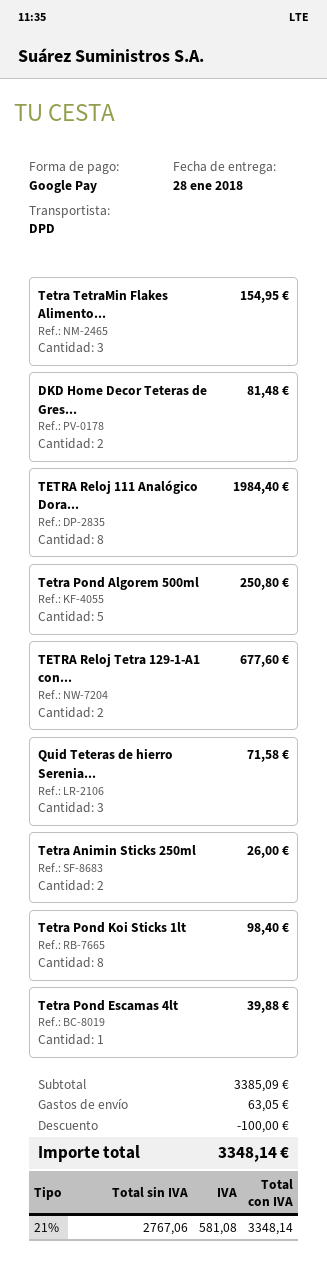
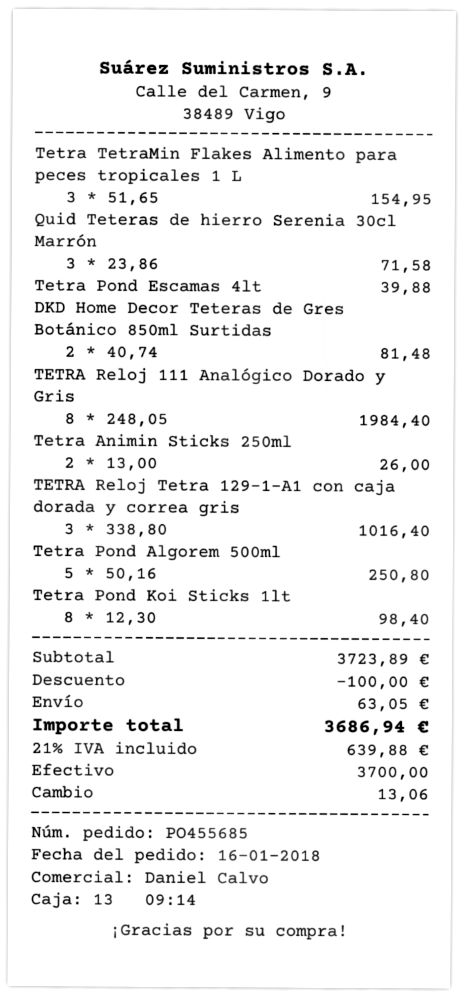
payment method: Google Pay -> cash
TETRA Reloj Tetra 129-1-A1 con...: 2 for 677.60 -> 3 for 1016.40
subtotal: 3385.09 -> 3723.89
tax: 21% = 581.08 -> 21% = 639.88
total: 3348.14 -> 3686.94

